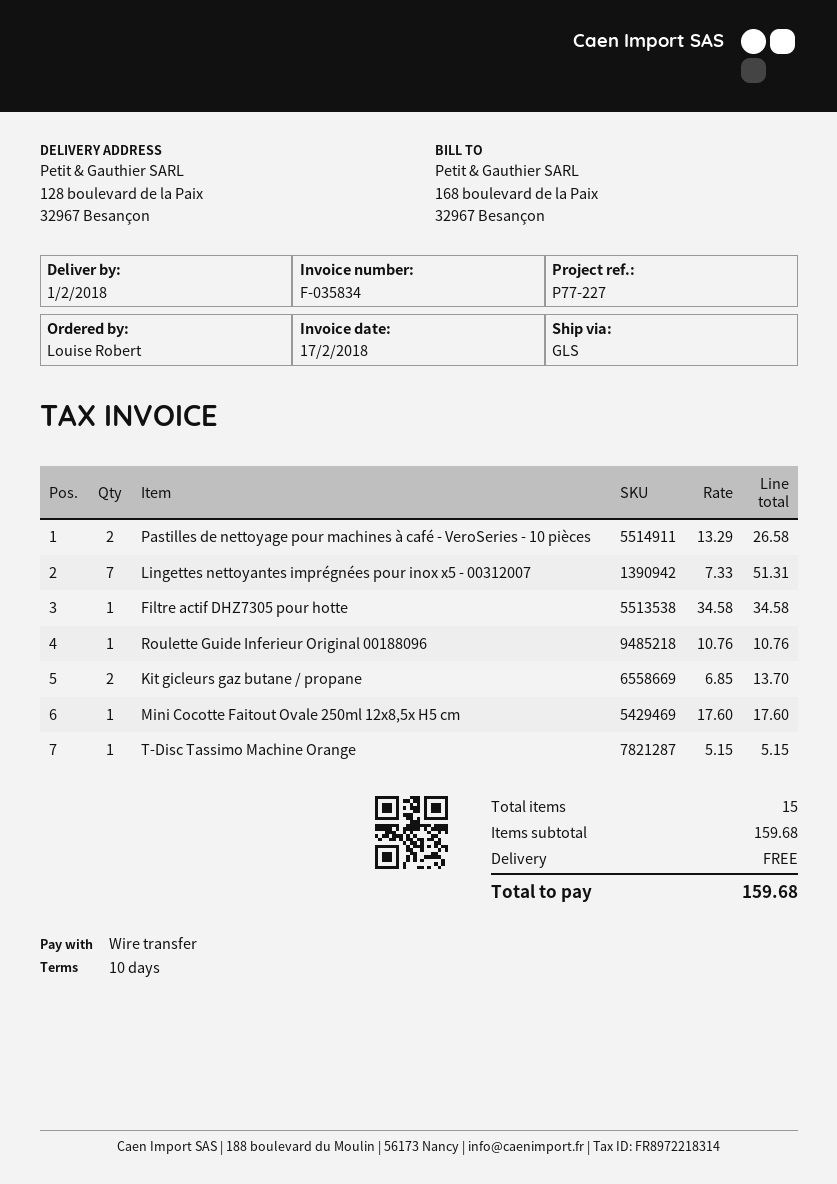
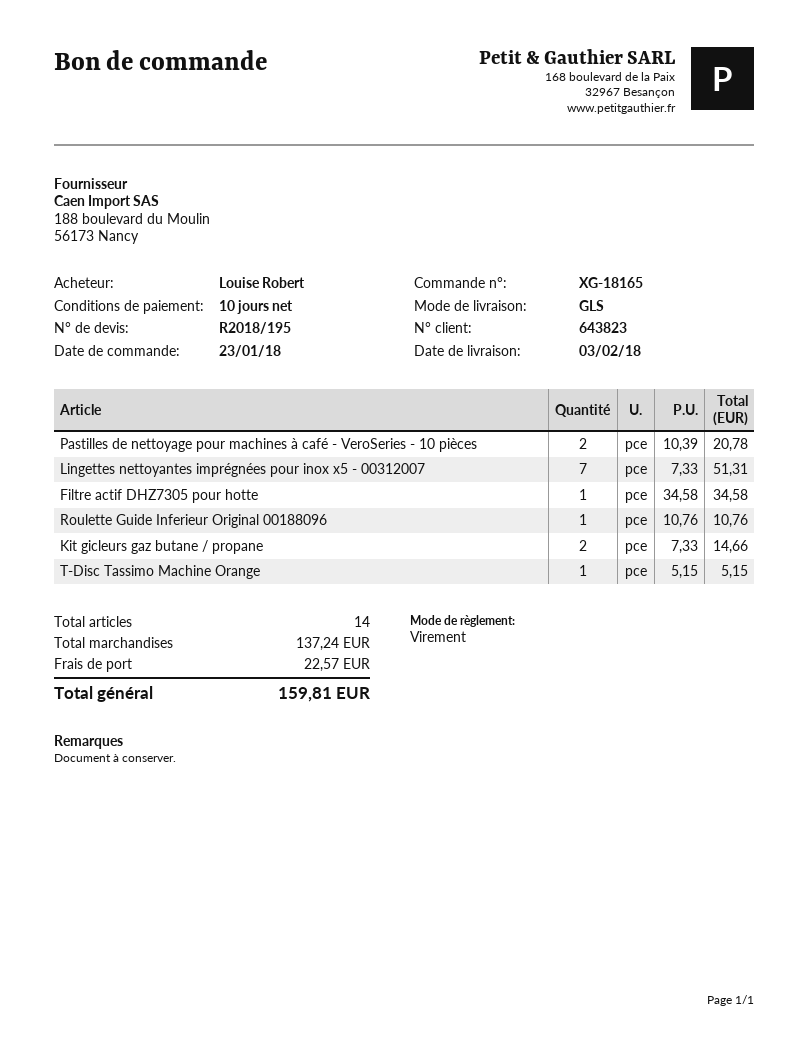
delivery date: 2018-02-01 -> 2018-02-03
Pastilles de nettoyage pour machines à café - VeroSeries - 10 pièces: 2 x 13.29 = 26.58 -> 2 x 10.39 = 20.78
Kit gicleurs gaz butane / propane: 2 x 6.85 = 13.70 -> 2 x 7.33 = 14.66
Mini Cocotte Faitout Ovale 250ml 12x8,5x H5 cm: 1 x 17.60 = 17.60 -> none
total quantity: 15 -> 14
subtotal: 159.68 -> 137.24
shipping: 0.00 -> 22.57
total: 159.68 -> 159.81

